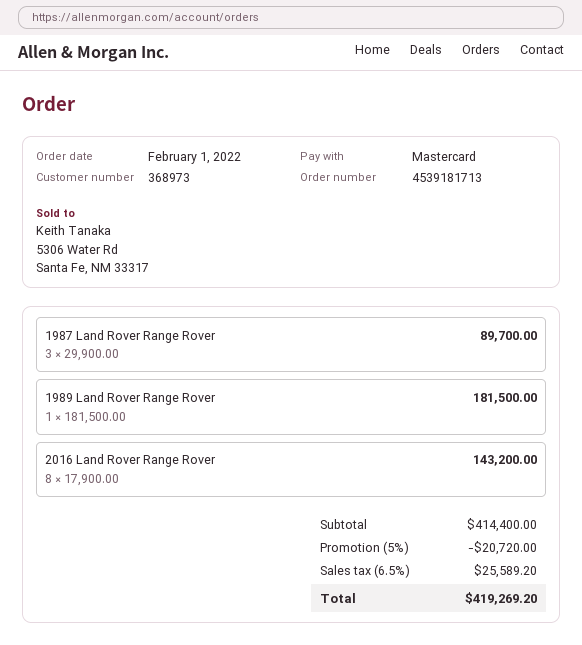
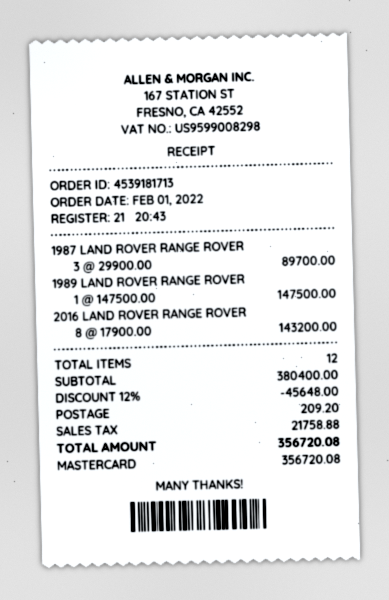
1989 Land Rover Range Rover: 1 x 181500.00 = 181500.00 -> 1 x 147500.00 = 147500.00
subtotal: 414400.00 -> 380400.00
discount: 5% = 20720.00 -> 12% = 45648.00
shipping: none -> 209.20
tax: 25589.20 -> 21758.88
total: 419269.20 -> 356720.08

